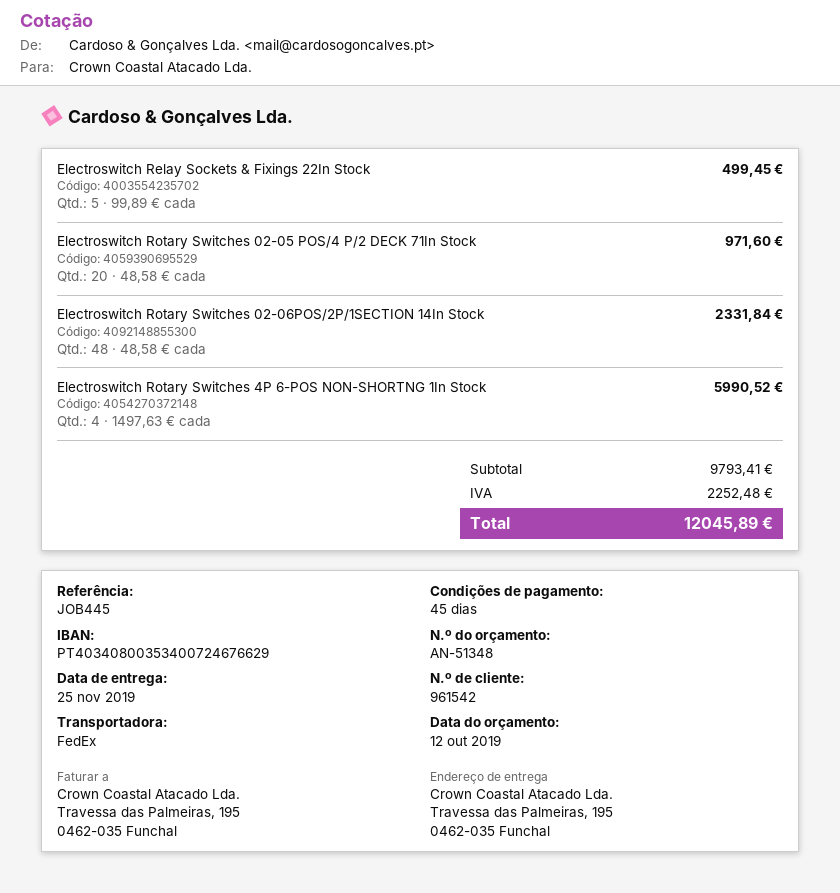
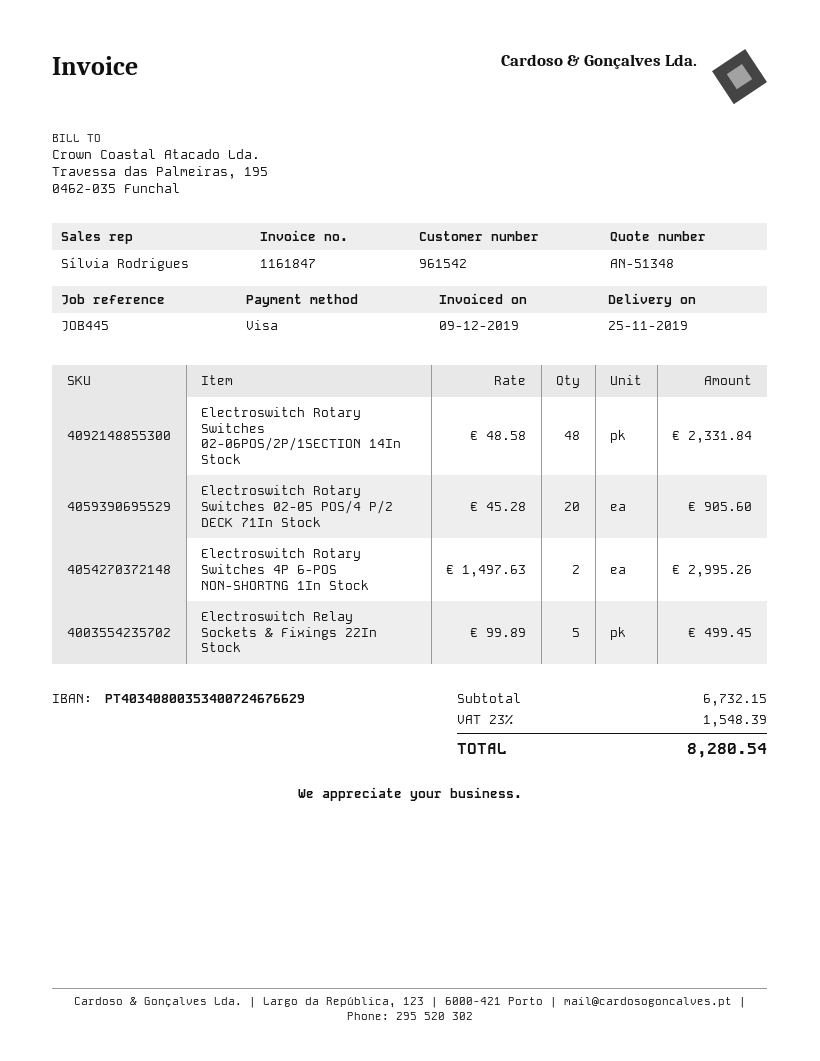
Electroswitch Rotary Switches 02-05 POS/4 P/2 DECK 71In Stock: 20 x 48.58 = 971.60 -> 20 x 45.28 = 905.60
Electroswitch Rotary Switches 4P 6-POS NON-SHORTNG 1In Stock: 4 x 1497.63 = 5990.52 -> 2 x 1497.63 = 2995.26
subtotal: 9793.41 -> 6732.15
tax: 2252.48 -> 1548.39
total: 12045.89 -> 8280.54

